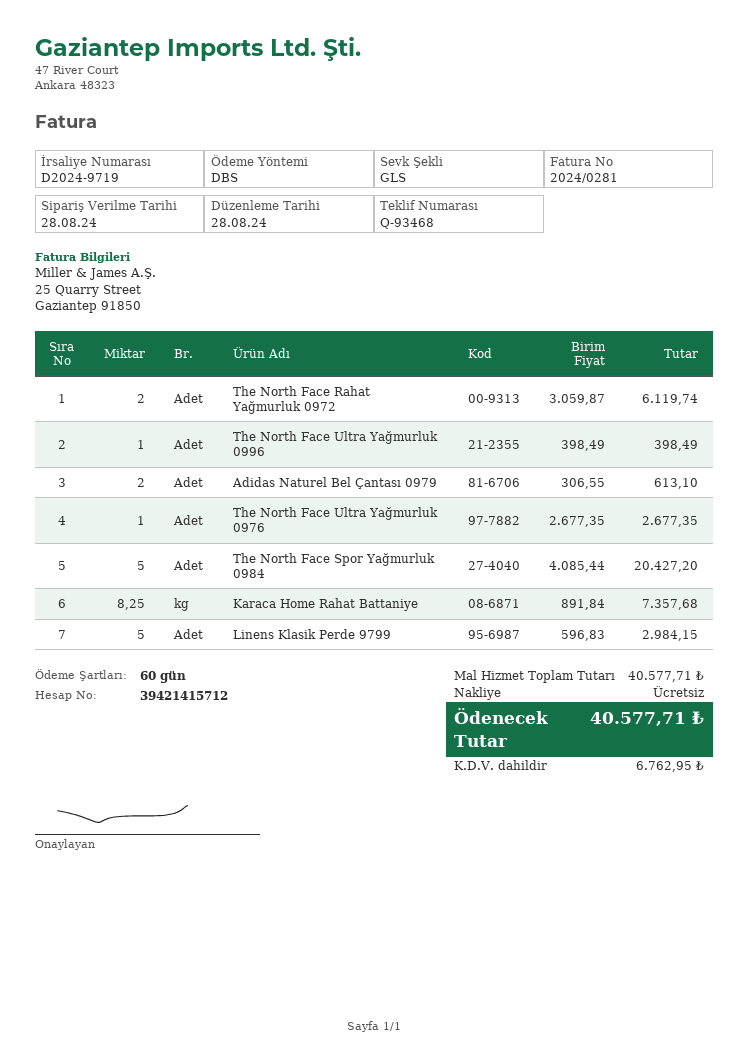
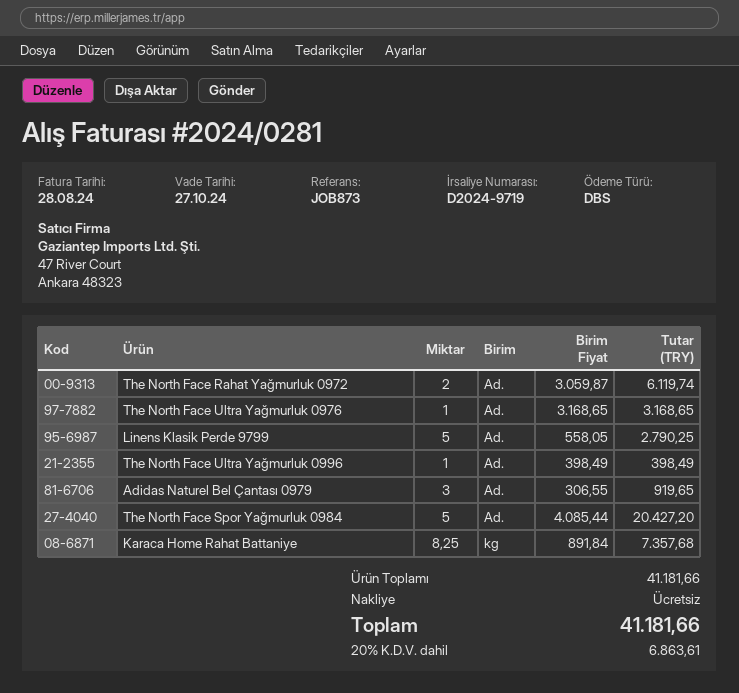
Adidas Naturel Bel Çantası 0979: 2 x 306.55 = 613.10 -> 3 x 306.55 = 919.65
The North Face Ultra Yağmurluk 0976: 1 x 2677.35 = 2677.35 -> 1 x 3168.65 = 3168.65
Linens Klasik Perde 9799: 5 x 596.83 = 2984.15 -> 5 x 558.05 = 2790.25
subtotal: 40577.71 -> 41181.66
tax: 6762.95 -> 6863.61
total: 40577.71 -> 41181.66

